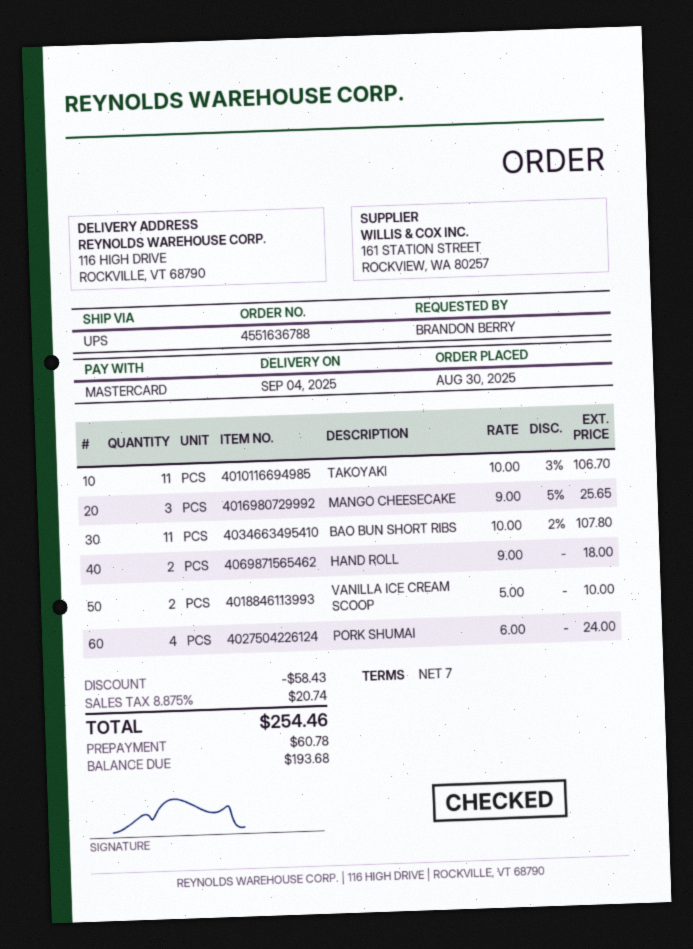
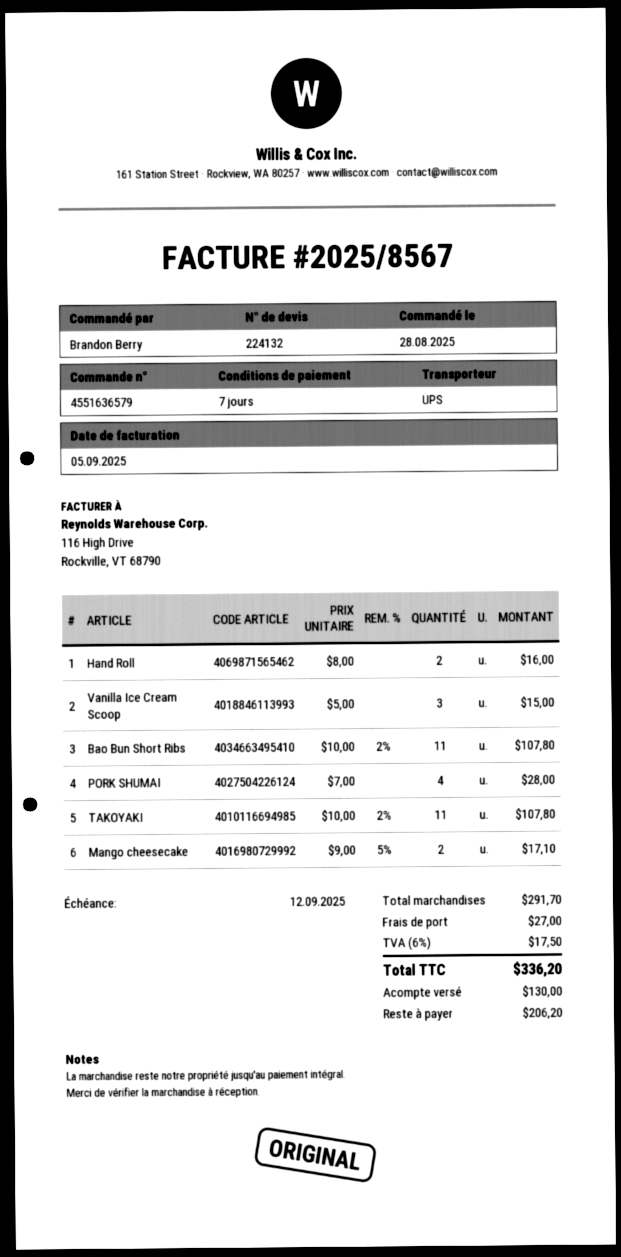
order number: 4551636788 -> 4551636579
order date: 2025-08-30 -> 2025-08-28
TAKOYAKI: 11 x 10.00 - 3% = 106.70 -> 11 x 10.00 - 2% = 107.80
MANGO CHEESECAKE: 3 x 9.00 - 5% = 25.65 -> 2 x 9.00 - 5% = 17.10
HAND ROLL: 2 x 9.00 = 18.00 -> 2 x 8.00 = 16.00
VANILLA ICE CREAM SCOOP: 2 x 5.00 = 10.00 -> 3 x 5.00 = 15.00
PORK SHUMAI: 4 x 6.00 = 24.00 -> 4 x 7.00 = 28.00
discount: 58.43 -> none
shipping: none -> 27.00
tax: 8.875% = 20.74 -> 6% = 17.50
total: 254.46 -> 336.20
deposit: 60.78 -> 130.00
balance: 193.68 -> 206.20

